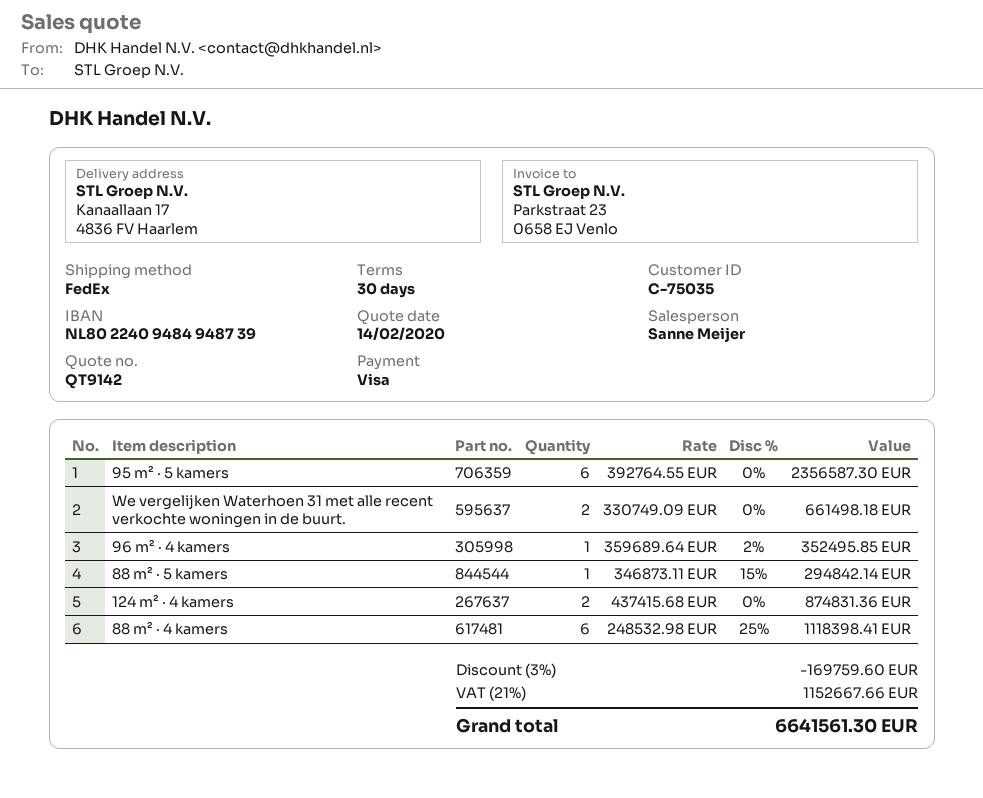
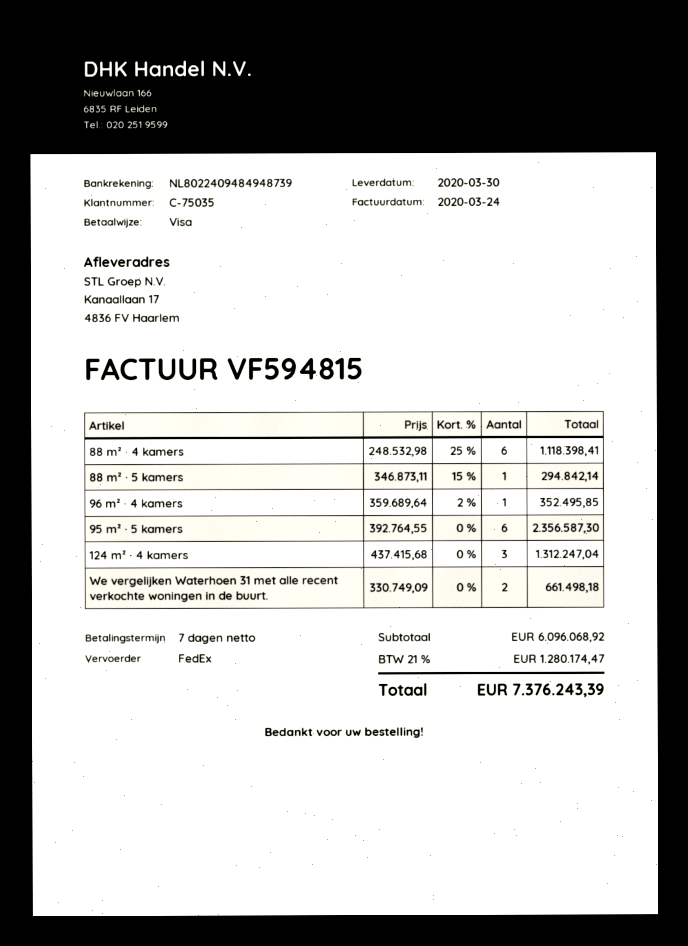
payment terms: 30 days -> 7 days
124 m² · 4 kamers: 2 x 437415.68 = 874831.36 -> 3 x 437415.68 = 1312247.04
discount: 3% = 169759.60 -> none
tax: 21% = 1152667.66 -> 21% = 1280174.47
total: 6641561.30 -> 7376243.39

